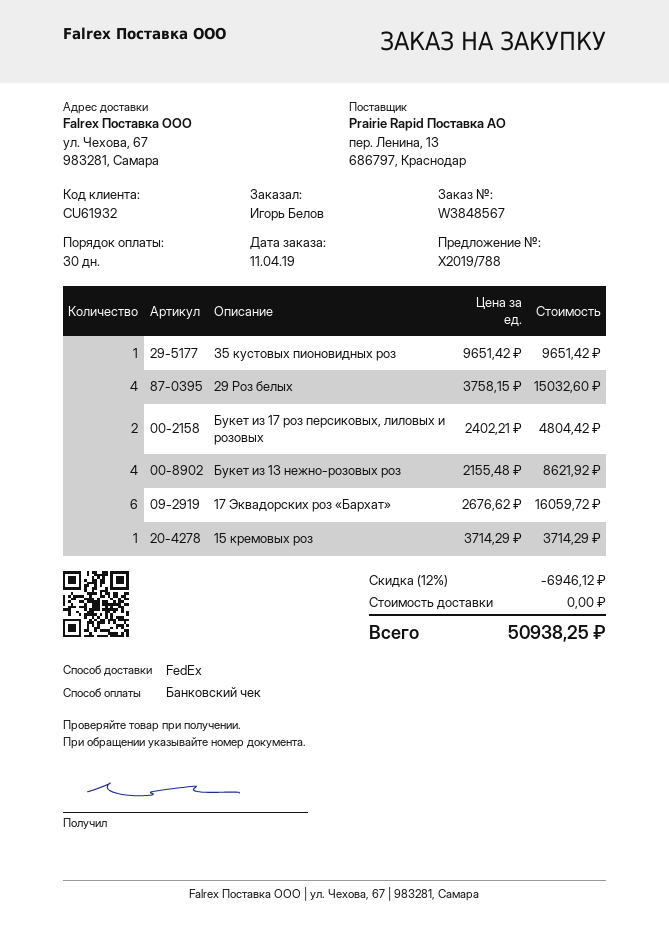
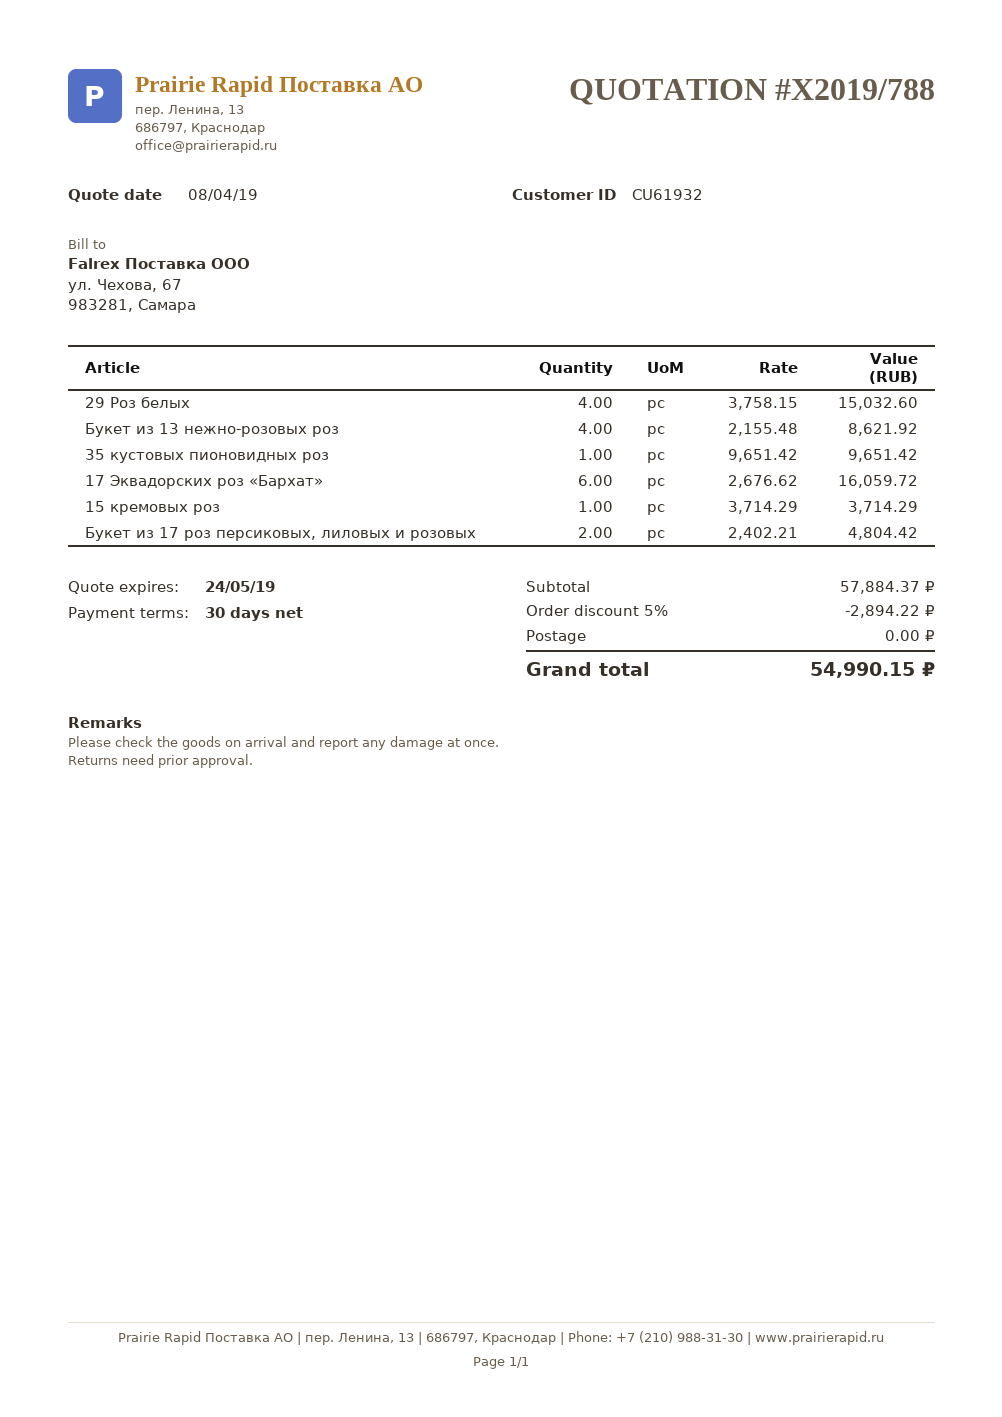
discount: 12% = 6946.12 -> 5% = 2894.22
total: 50938.25 -> 54990.15

